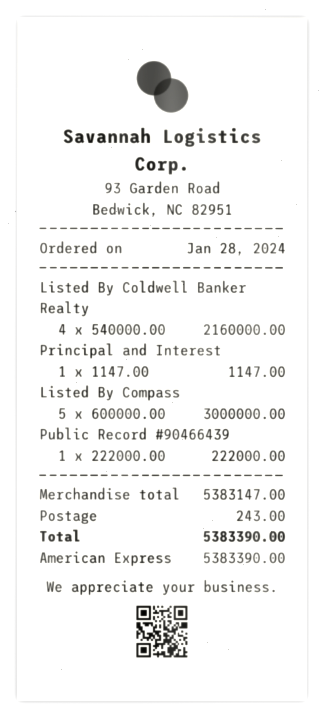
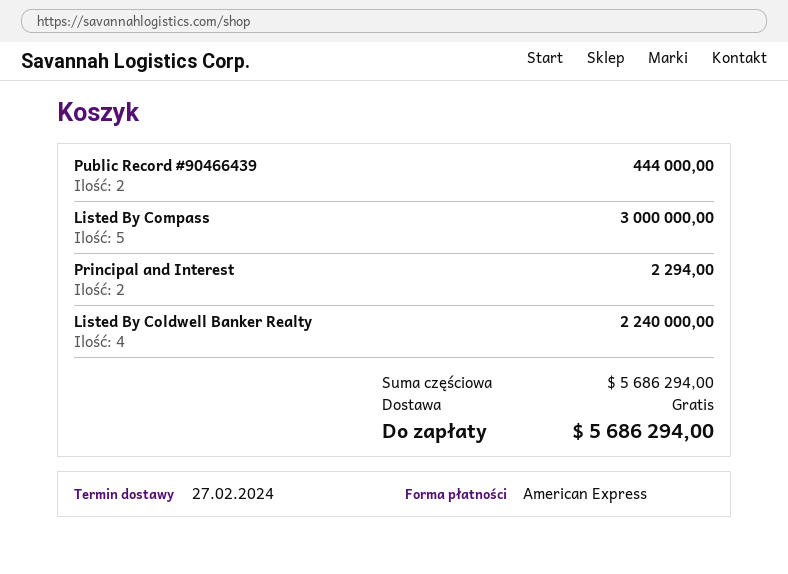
Listed By Coldwell Banker Realty: 4 for 2160000.00 -> 4 for 2240000.00
Principal and Interest: 1 for 1147.00 -> 2 for 2294.00
Public Record #90466439: 1 for 222000.00 -> 2 for 444000.00
subtotal: 5383147.00 -> 5686294.00
shipping: 243.00 -> 0.00
total: 5383390.00 -> 5686294.00

